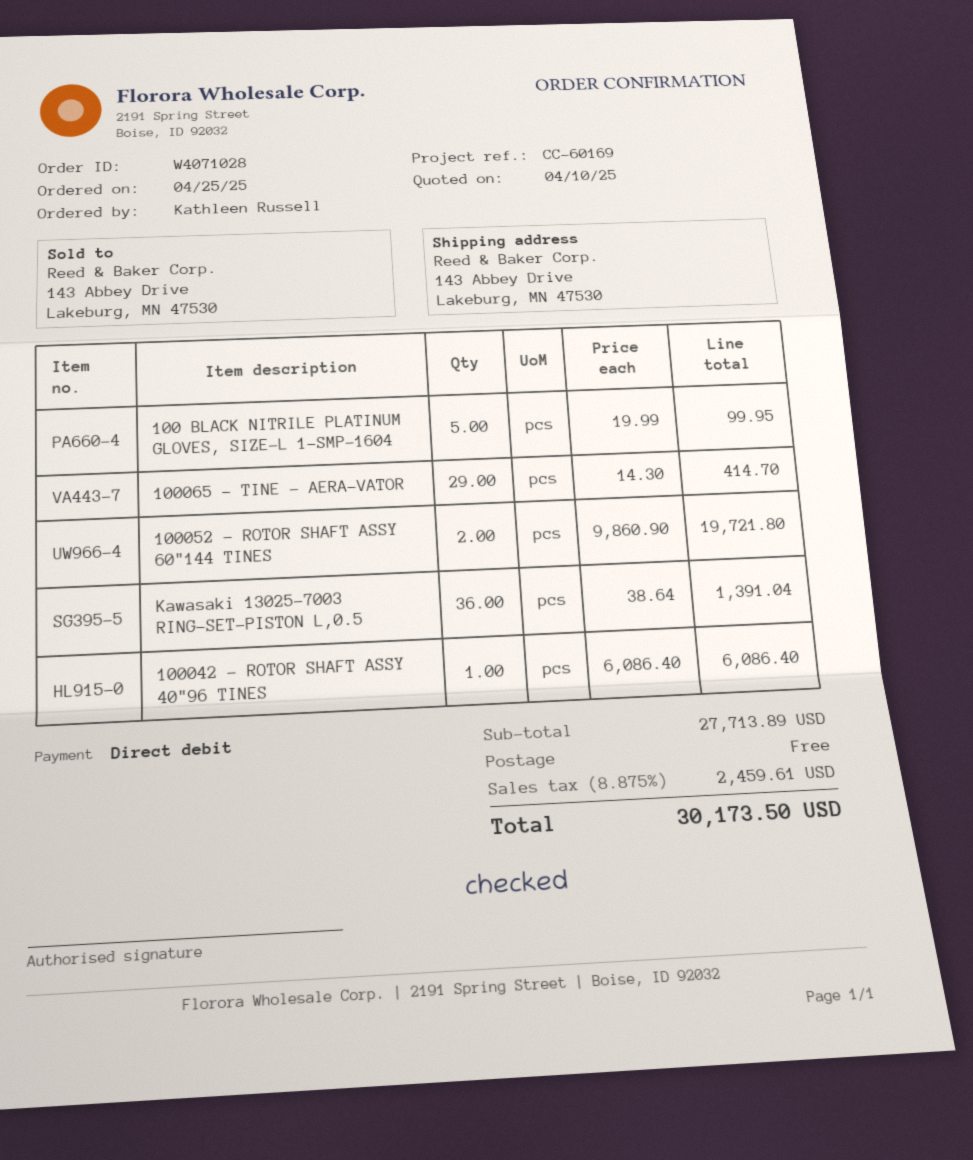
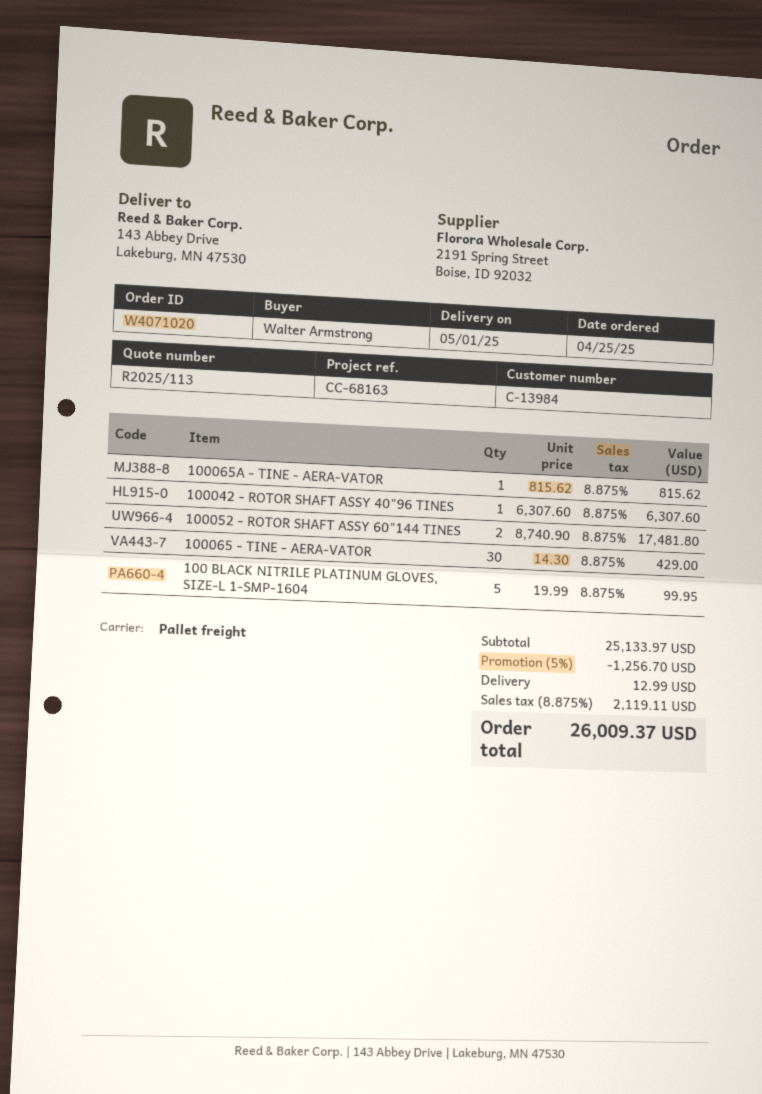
order number: W4071028 -> W4071020
reference: CC-60169 -> CC-68163
ordered by: Kathleen Russell -> Walter Armstrong
100065 - TINE - AERA-VATOR: 29 x 14.30 = 414.70 -> 30 x 14.30 = 429.00
100052 - ROTOR SHAFT ASSY 60"144 TINES: 2 x 9860.90 = 19721.80 -> 2 x 8740.90 = 17481.80
Kawasaki 13025-7003 RING-SET-PISTON L,0.5: 36 x 38.64 = 1391.04 -> none
100042 - ROTOR SHAFT ASSY 40"96 TINES: 1 x 6086.40 = 6086.40 -> 1 x 6307.60 = 6307.60
100065A - TINE - AERA-VATOR: none -> 1 x 815.62 = 815.62
subtotal: 27713.89 -> 25133.97
discount: none -> 5% = 1256.70
shipping: 0.00 -> 12.99
tax: 8.875% = 2459.61 -> 8.875% = 2119.11
total: 30173.50 -> 26009.37

